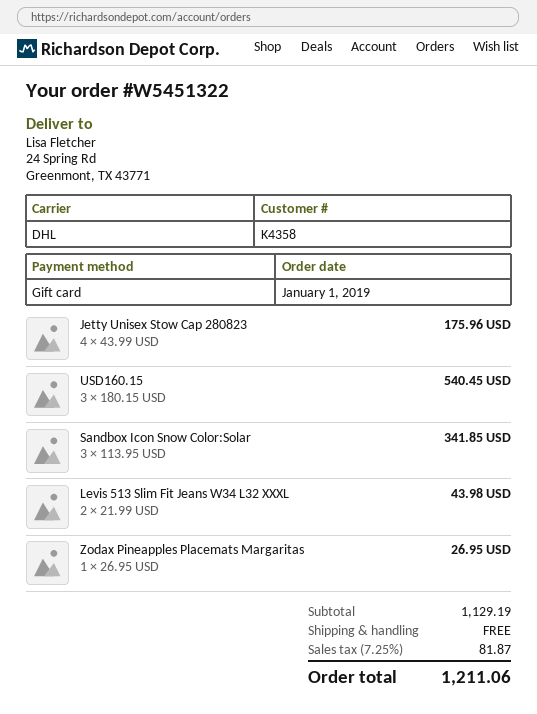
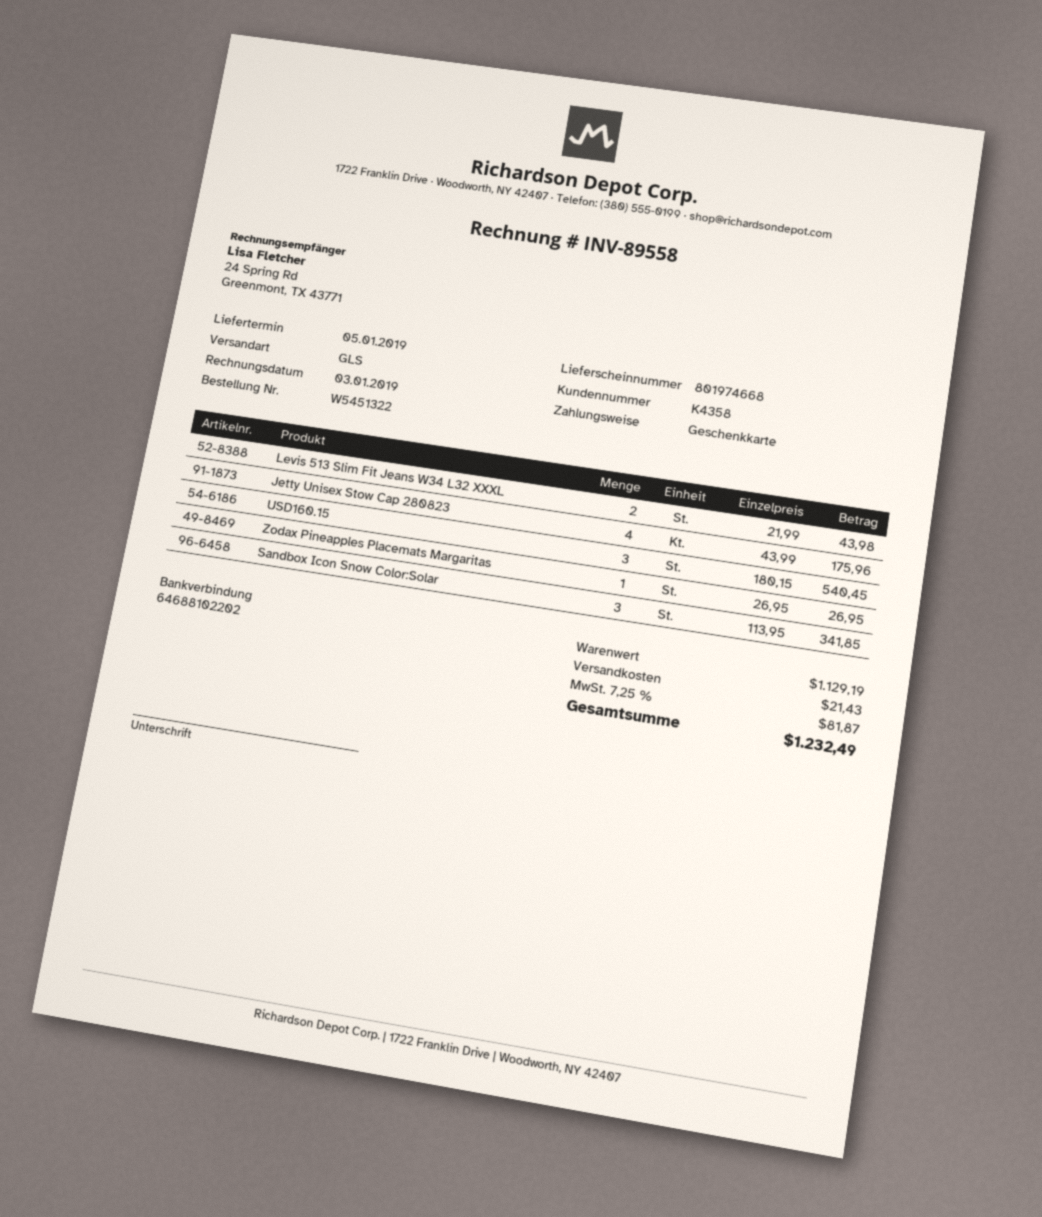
shipping method: DHL -> GLS
shipping: 0.00 -> 21.43
total: 1211.06 -> 1232.49

